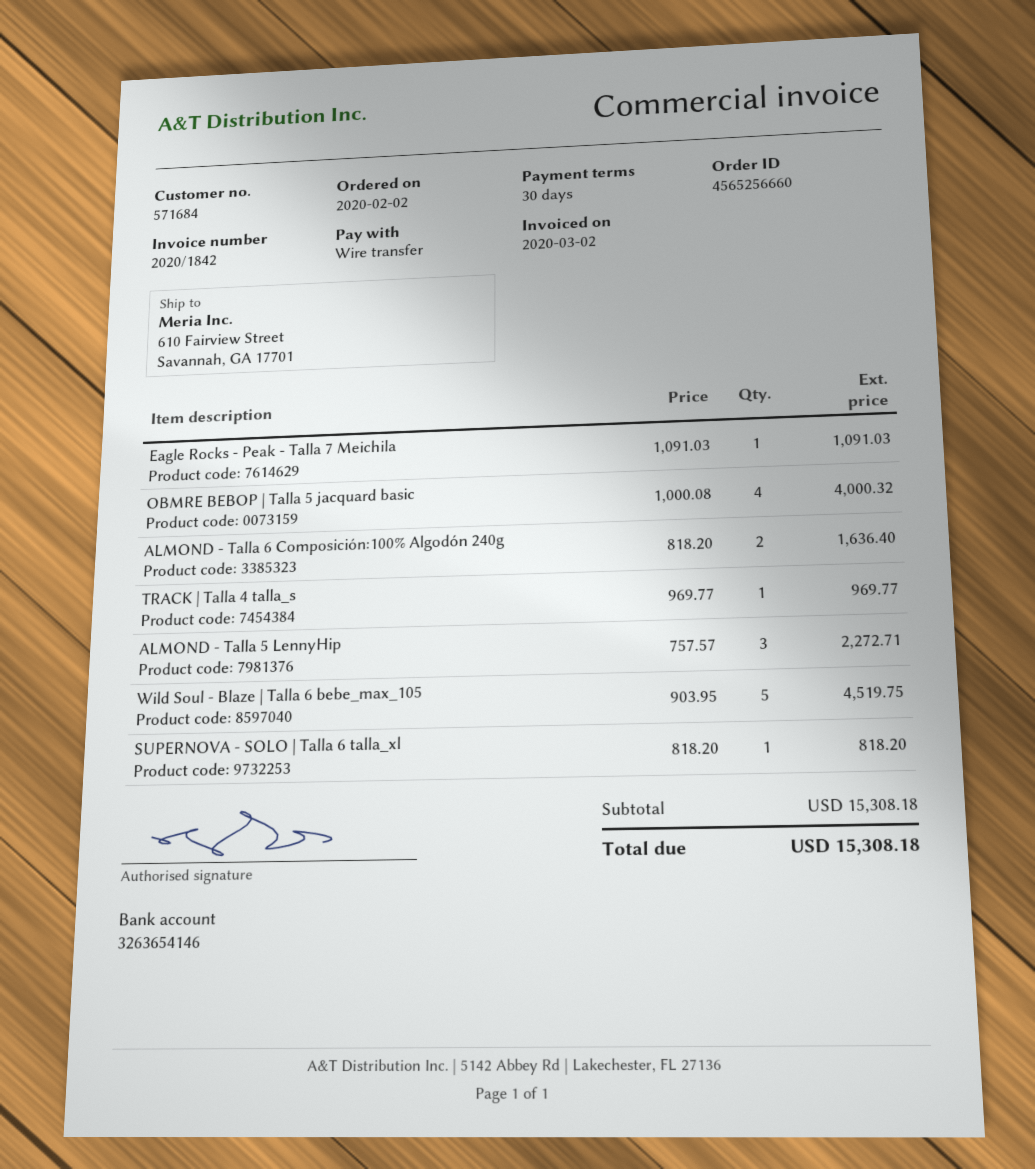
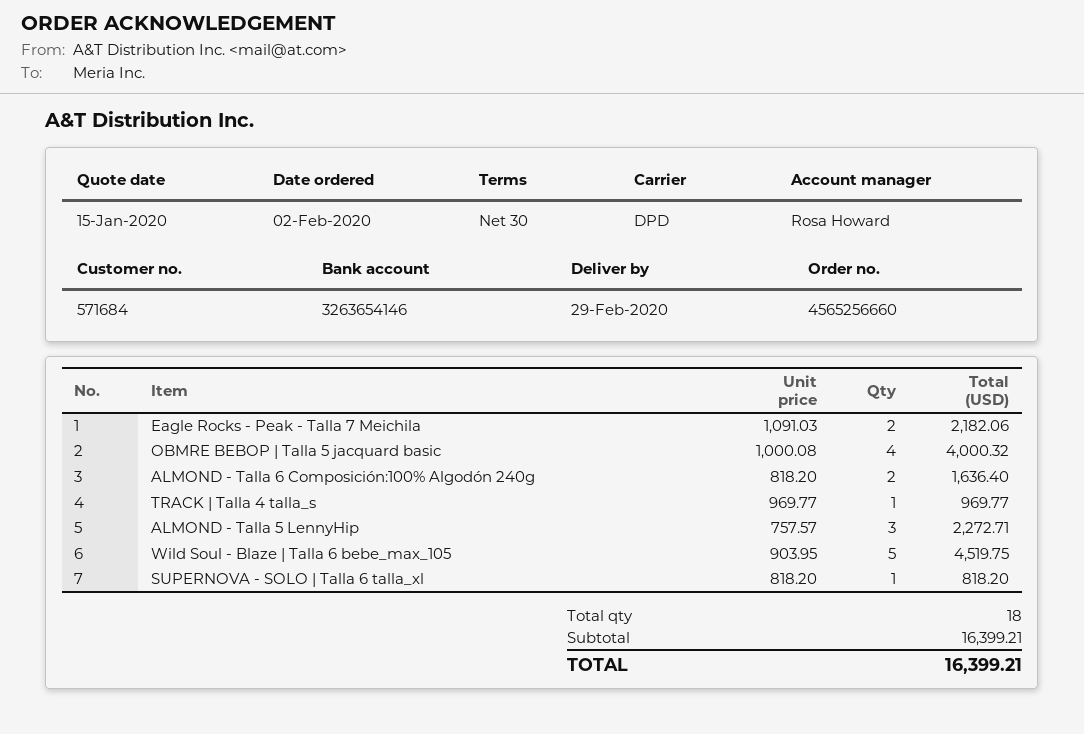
Eagle Rocks - Peak - Talla 7 Meichila: 1 x 1091.03 = 1091.03 -> 2 x 1091.03 = 2182.06
subtotal: 15308.18 -> 16399.21
total: 15308.18 -> 16399.21

